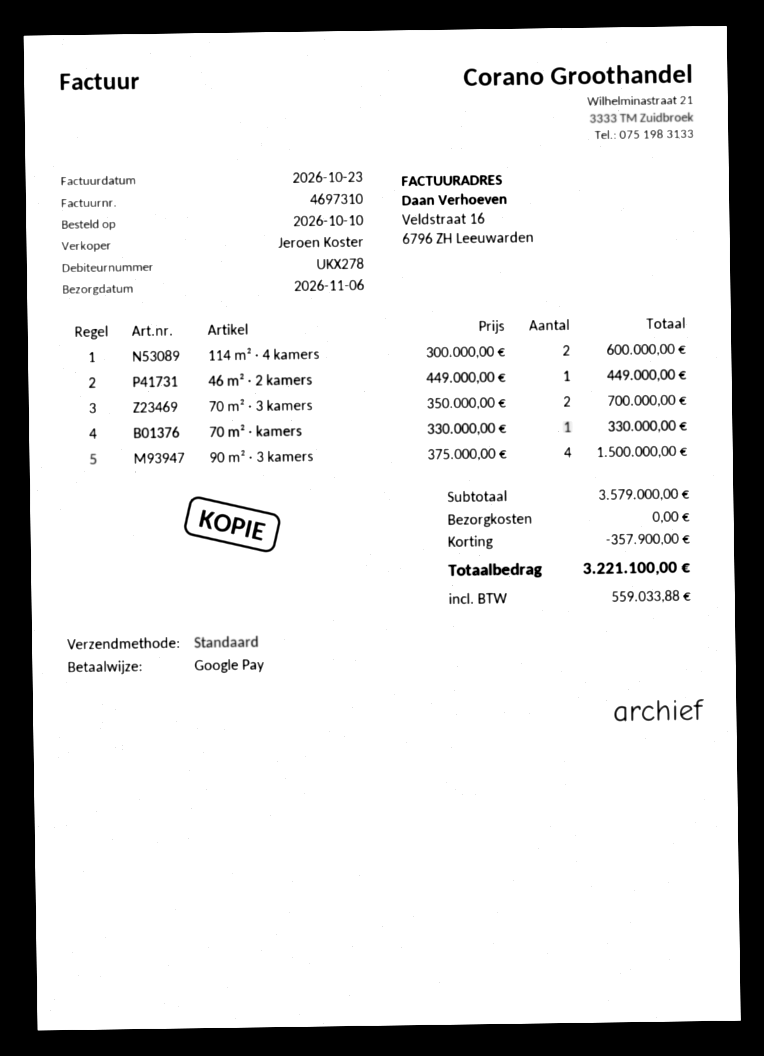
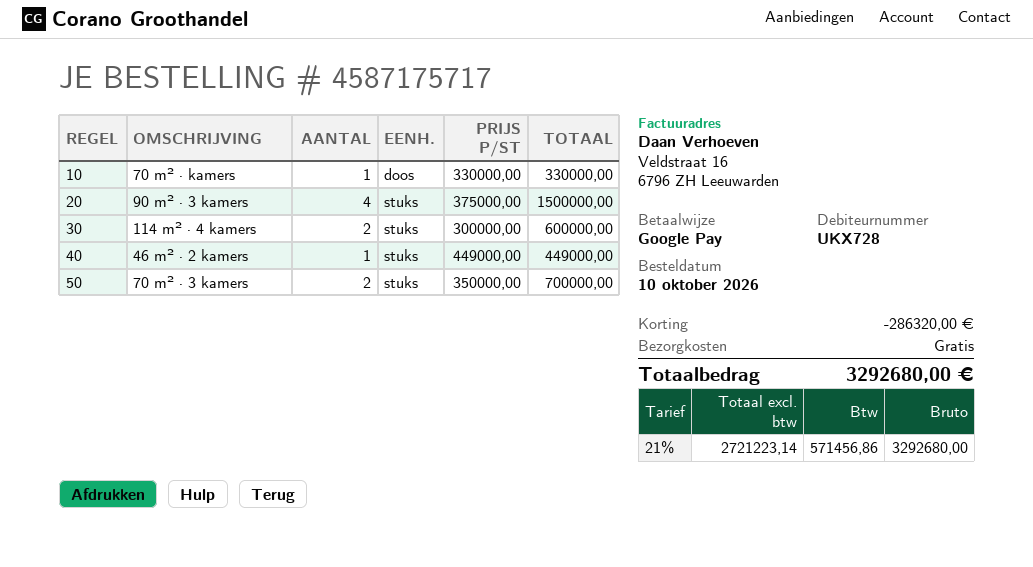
customer number: UKX278 -> UKX728
discount: 357900.00 -> 286320.00
tax: 559033.88 -> 571456.86
total: 3221100.00 -> 3292680.00

